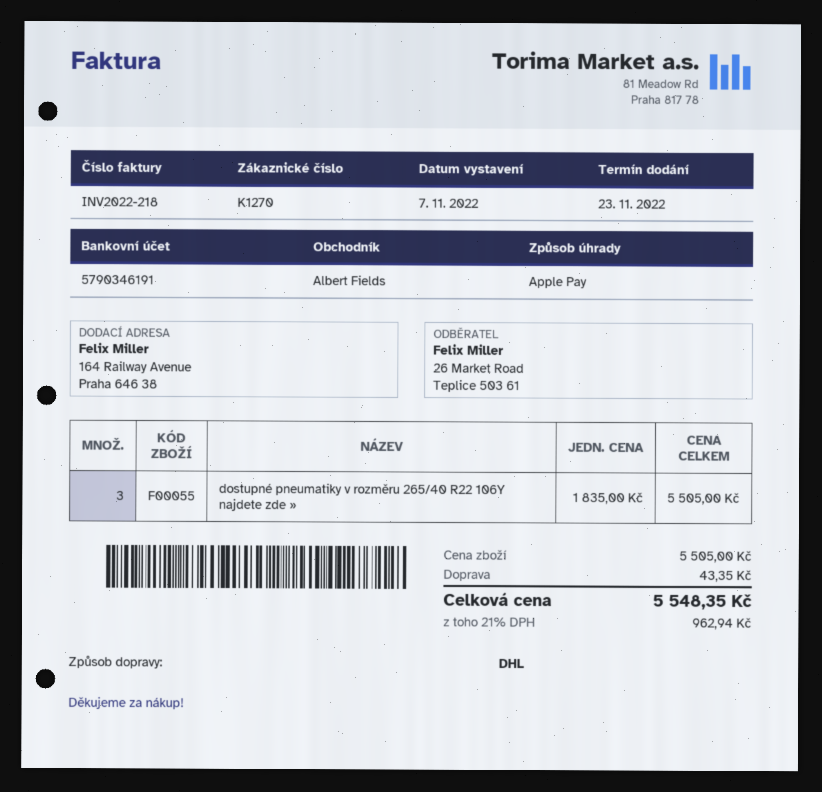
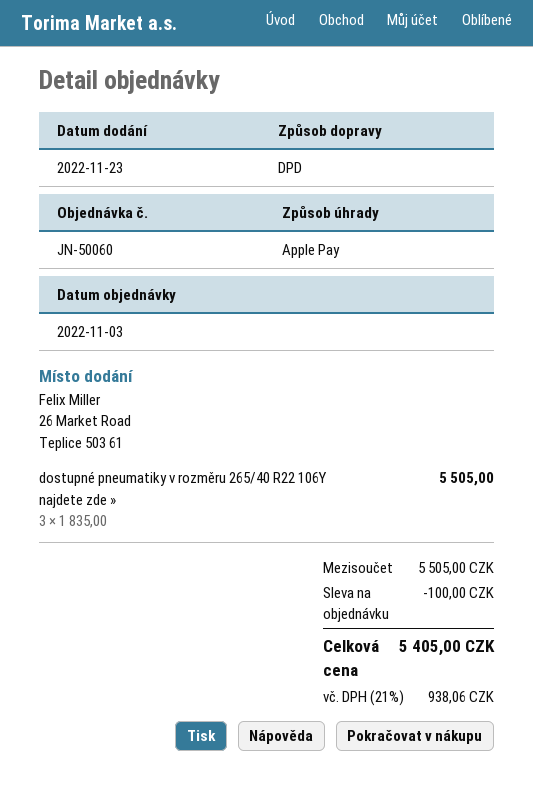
shipping method: DHL -> DPD
ship to: 164 Railway Avenue, Praha 646 38 -> 26 Market Road, Teplice 503 61
discount: none -> 100.00
shipping: 43.35 -> none
tax: 21% = 962.94 -> 21% = 938.06
total: 5548.35 -> 5405.00

